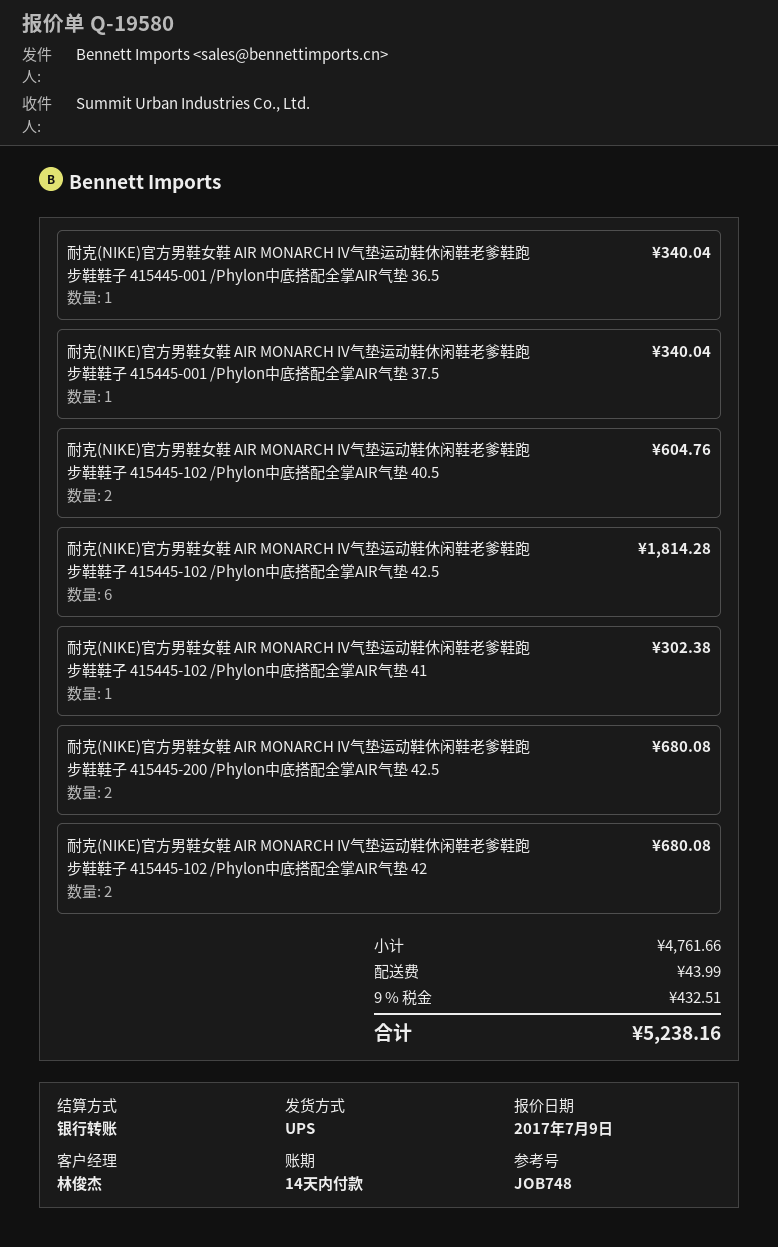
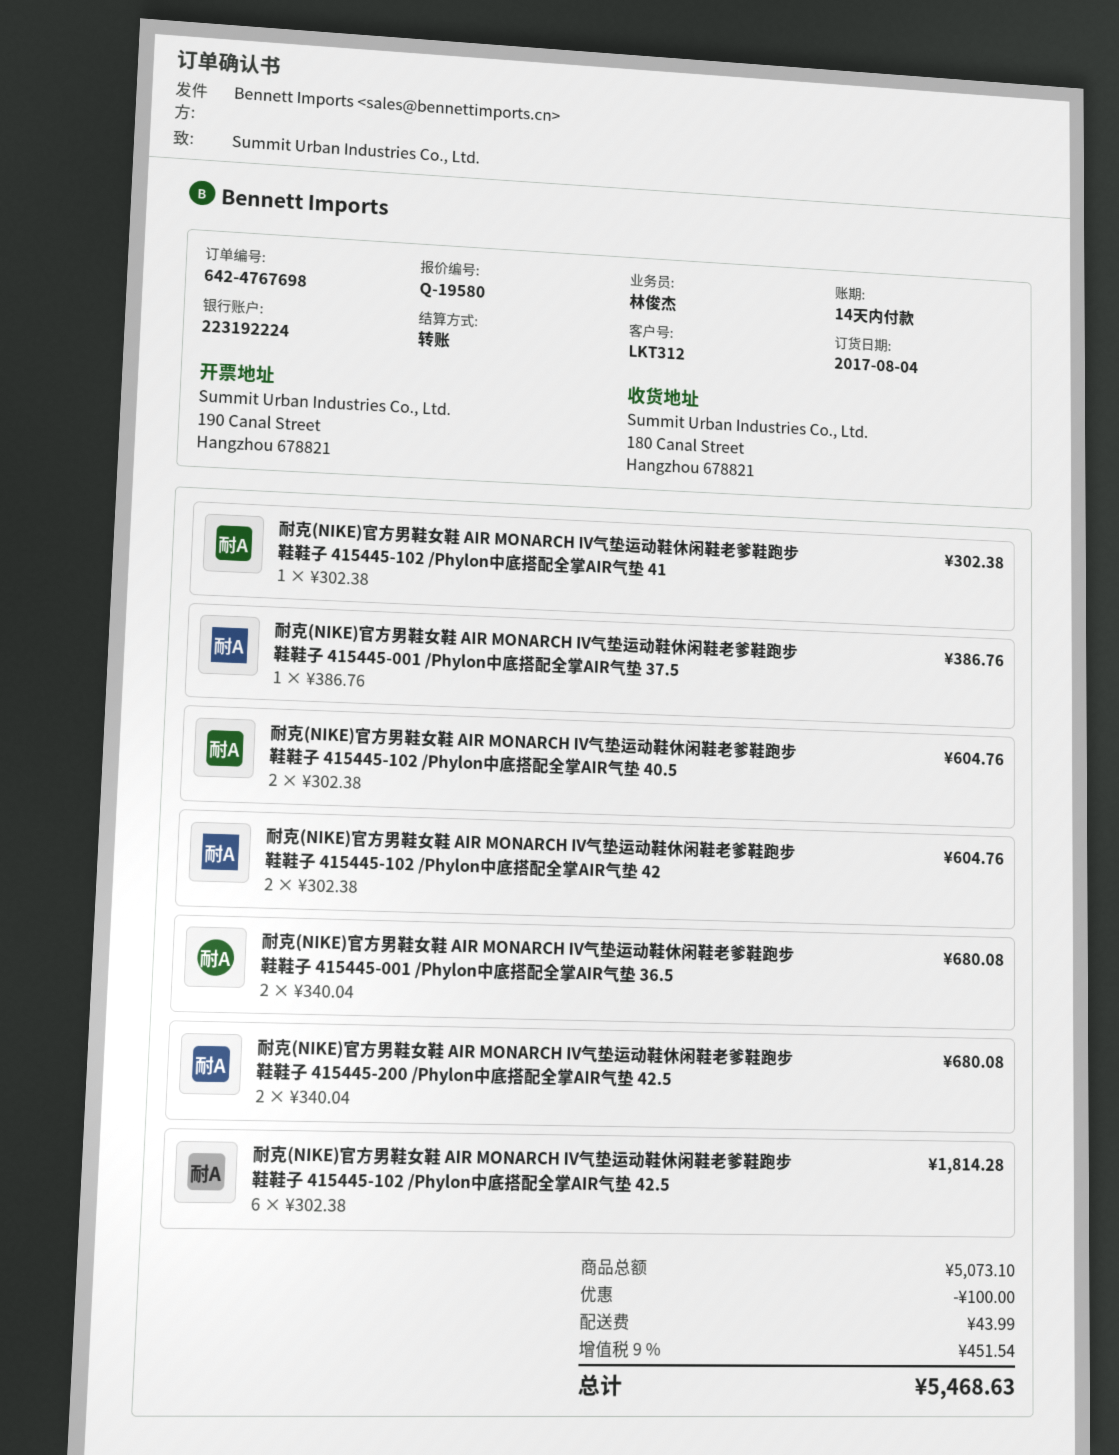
耐克(NIKE)官方男鞋女鞋 AIR MONARCH IV气垫运动鞋休闲鞋老爹鞋跑步鞋鞋子 415445-001 /Phylon中底搭配全掌AIR气垫 36.5: 1 for 340.04 -> 2 for 680.08
耐克(NIKE)官方男鞋女鞋 AIR MONARCH IV气垫运动鞋休闲鞋老爹鞋跑步鞋鞋子 415445-001 /Phylon中底搭配全掌AIR气垫 37.5: 1 for 340.04 -> 1 for 386.76
耐克(NIKE)官方男鞋女鞋 AIR MONARCH IV气垫运动鞋休闲鞋老爹鞋跑步鞋鞋子 415445-102 /Phylon中底搭配全掌AIR气垫 42: 2 for 680.08 -> 2 for 604.76
subtotal: 4761.66 -> 5073.10
discount: none -> 100.00
tax: 9% = 432.51 -> 9% = 451.54
total: 5238.16 -> 5468.63

